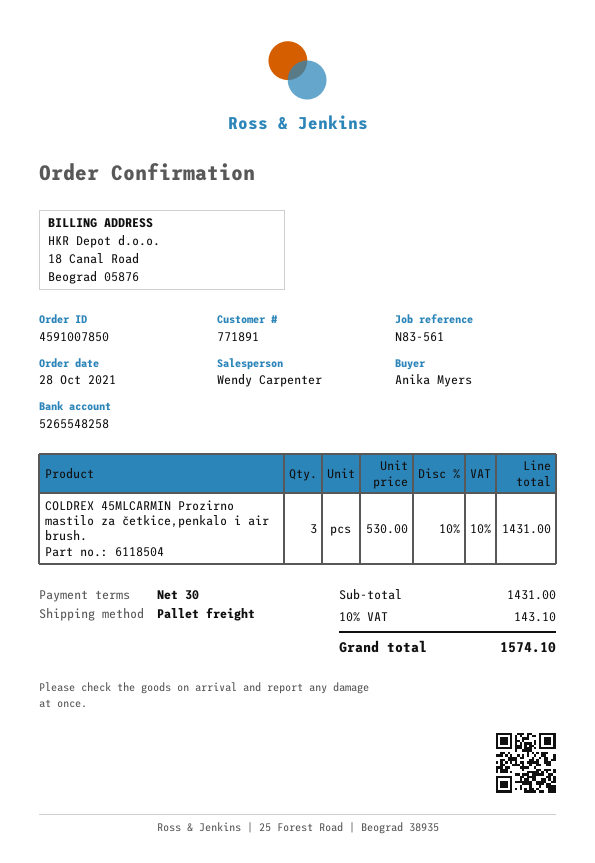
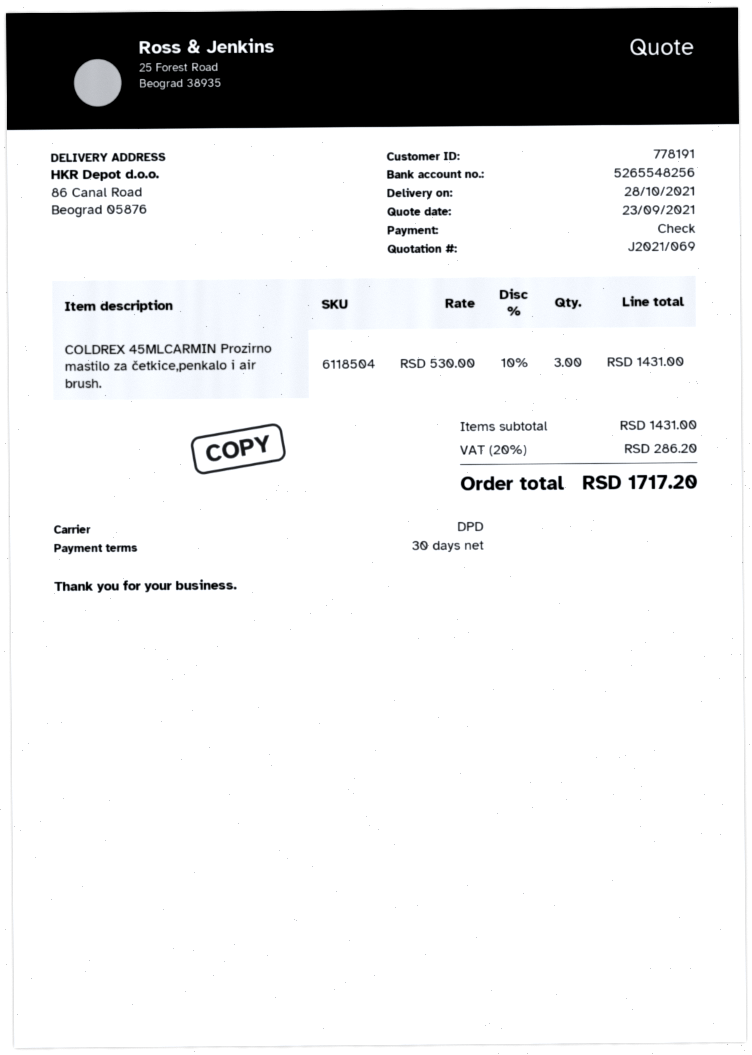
customer number: 771891 -> 778191
bank account: 5265548258 -> 5265548256
shipping method: pallet freight -> DPD
tax: 10% = 143.10 -> 20% = 286.20
total: 1574.10 -> 1717.20

